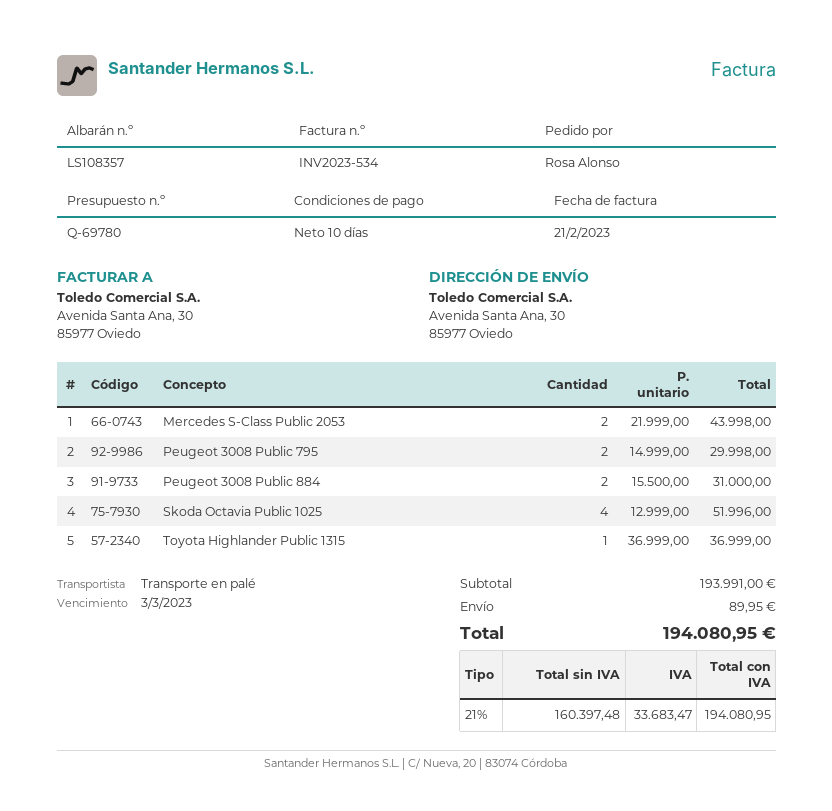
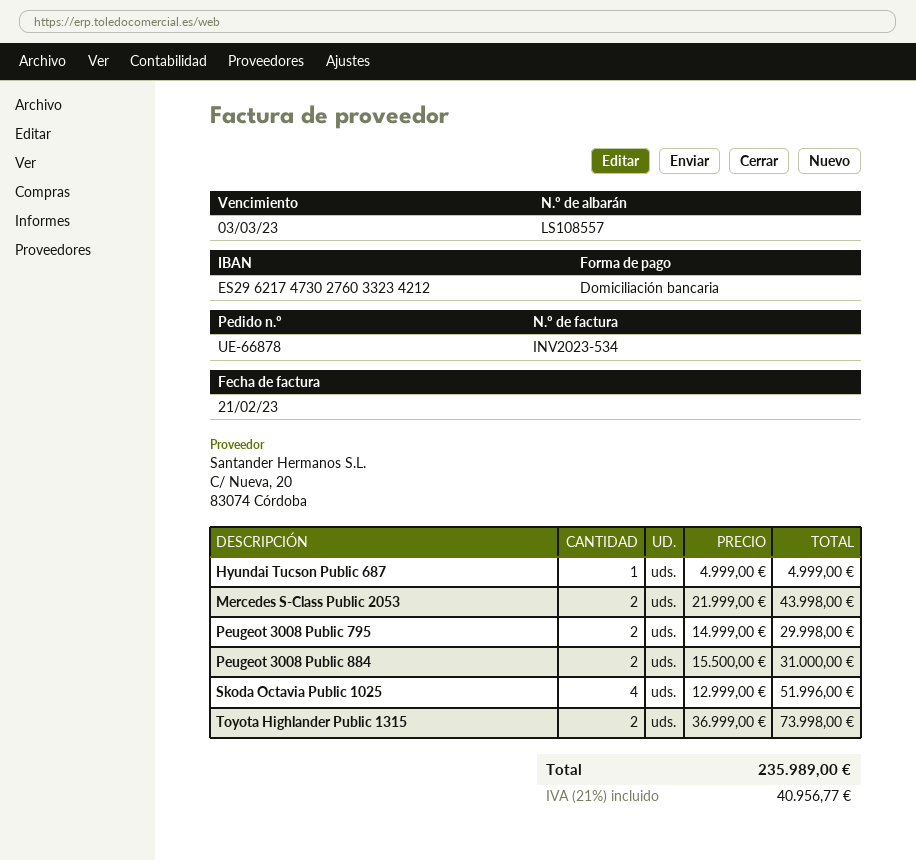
delivery note number: LS108357 -> LS108557
Toyota Highlander Public 1315: 1 x 36999.00 = 36999.00 -> 2 x 36999.00 = 73998.00
Hyundai Tucson Public 687: none -> 1 x 4999.00 = 4999.00
shipping: 89.95 -> none
tax: 21% = 33683.47 -> 21% = 40956.77
total: 194080.95 -> 235989.00

